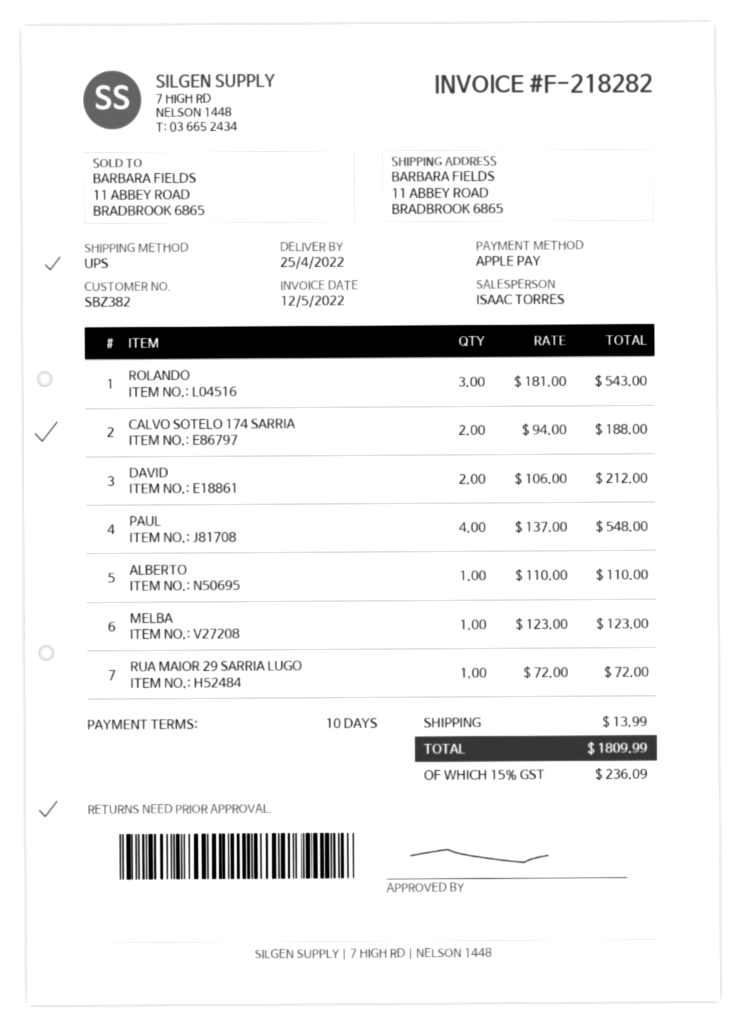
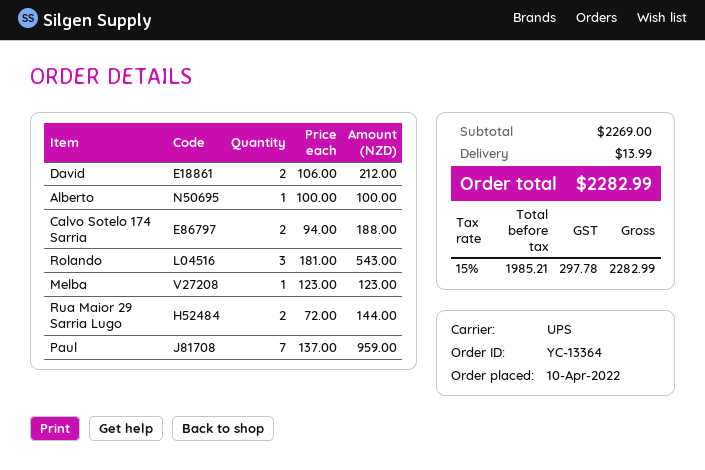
PAUL: 4 x 137.00 = 548.00 -> 7 x 137.00 = 959.00
ALBERTO: 1 x 110.00 = 110.00 -> 1 x 100.00 = 100.00
RUA MAIOR 29 SARRIA LUGO: 1 x 72.00 = 72.00 -> 2 x 72.00 = 144.00
tax: 15% = 236.09 -> 15% = 297.78
total: 1809.99 -> 2282.99

